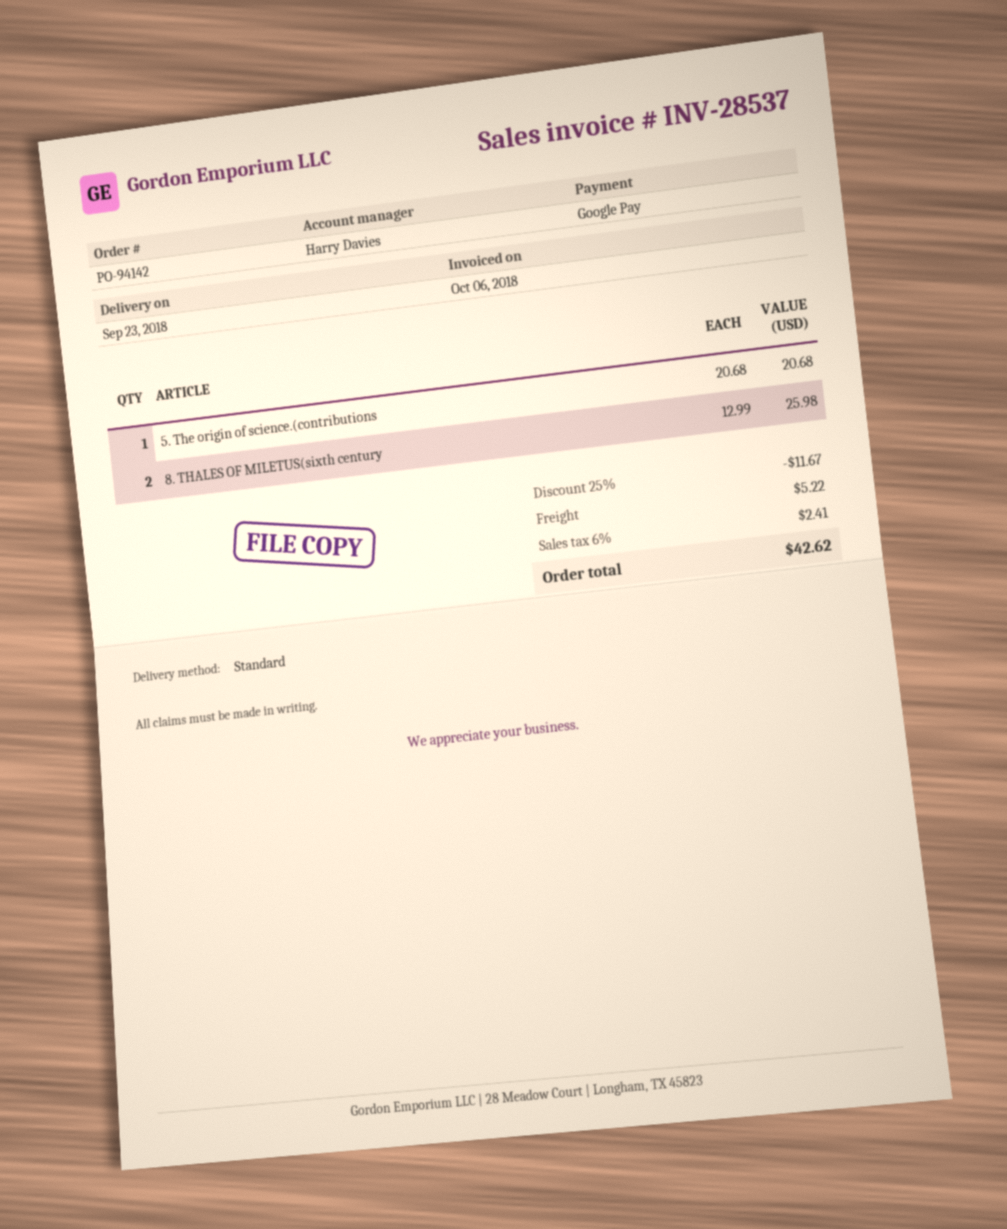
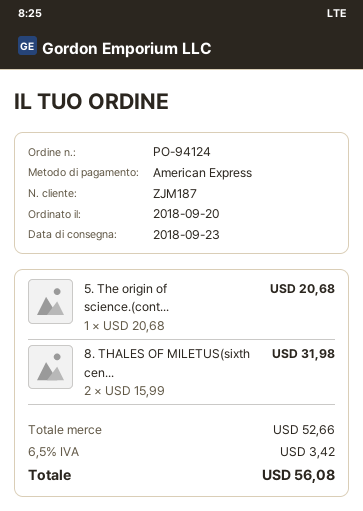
order number: PO-94142 -> PO-94124
payment method: Google Pay -> American Express
8. THALES OF MILETUS(sixth century: 2 x 12.99 = 25.98 -> 2 x 15.99 = 31.98
discount: 25% = 11.67 -> none
shipping: 5.22 -> none
tax: 6% = 2.41 -> 6.5% = 3.42
total: 42.62 -> 56.08

